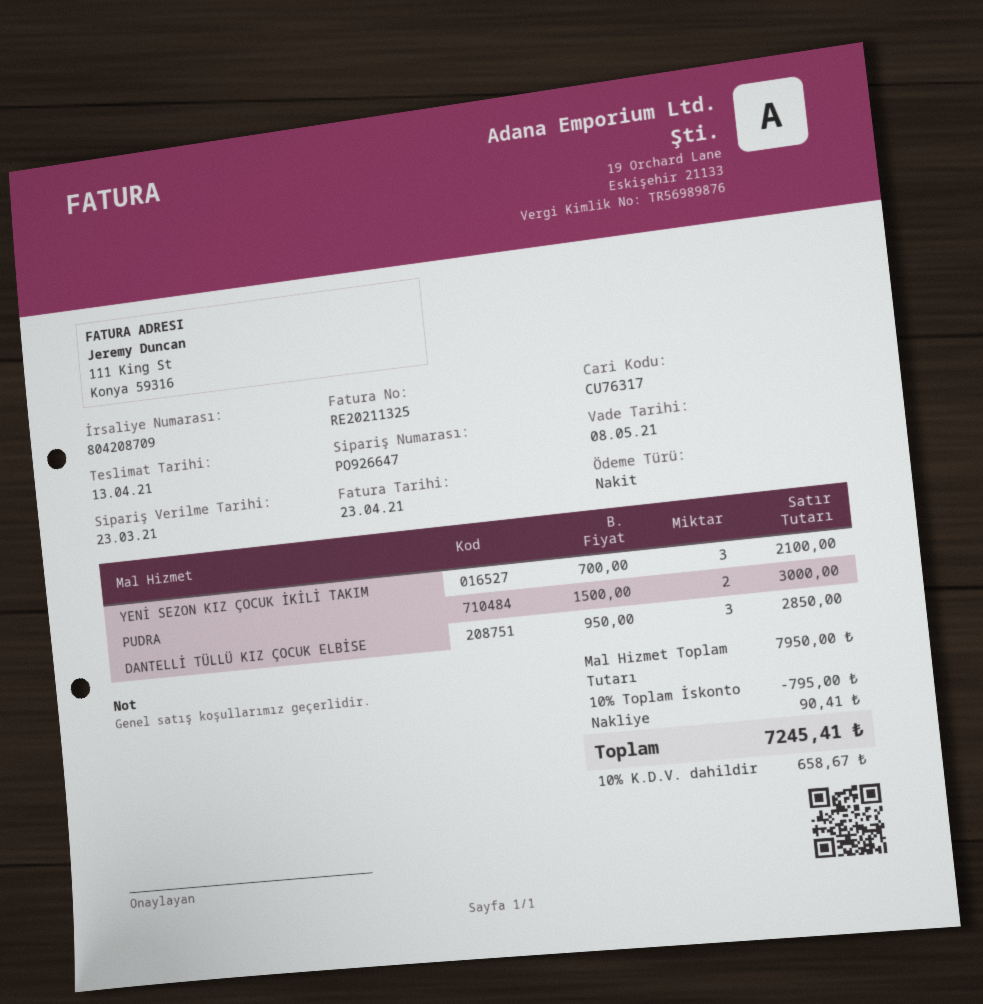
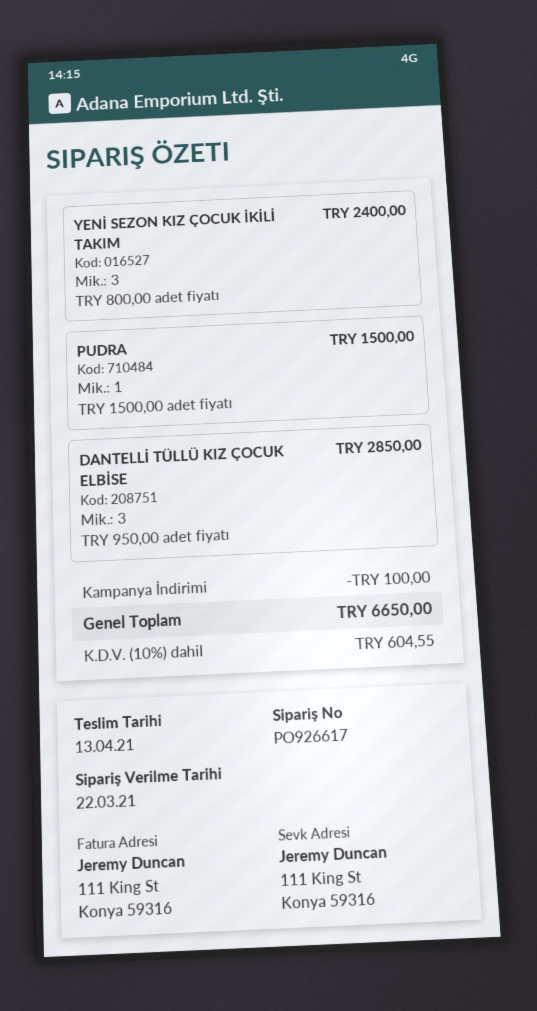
order number: PO926647 -> PO926617
order date: 2021-03-23 -> 2021-03-22
YENİ SEZON KIZ ÇOCUK İKİLİ TAKIM: 3 x 700.00 = 2100.00 -> 3 x 800.00 = 2400.00
PUDRA: 2 x 1500.00 = 3000.00 -> 1 x 1500.00 = 1500.00
discount: 795.00 -> 100.00
shipping: 90.41 -> none
tax: 10% = 658.67 -> 10% = 604.55
total: 7245.41 -> 6650.00

